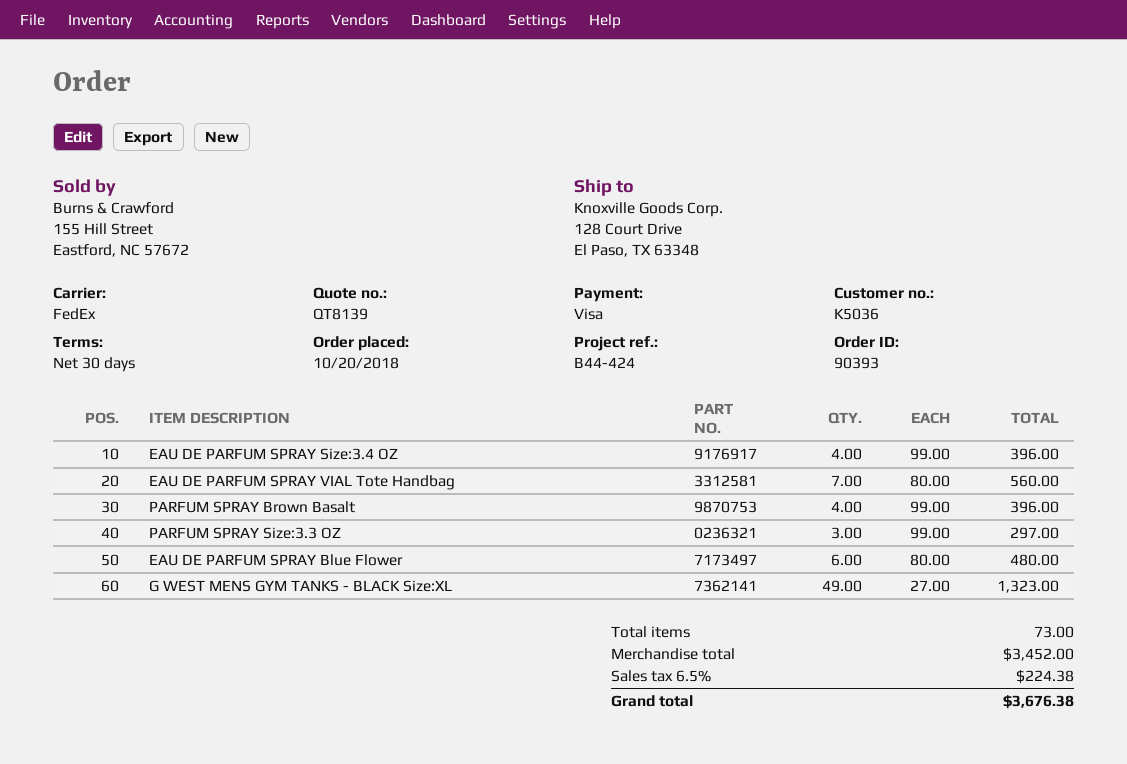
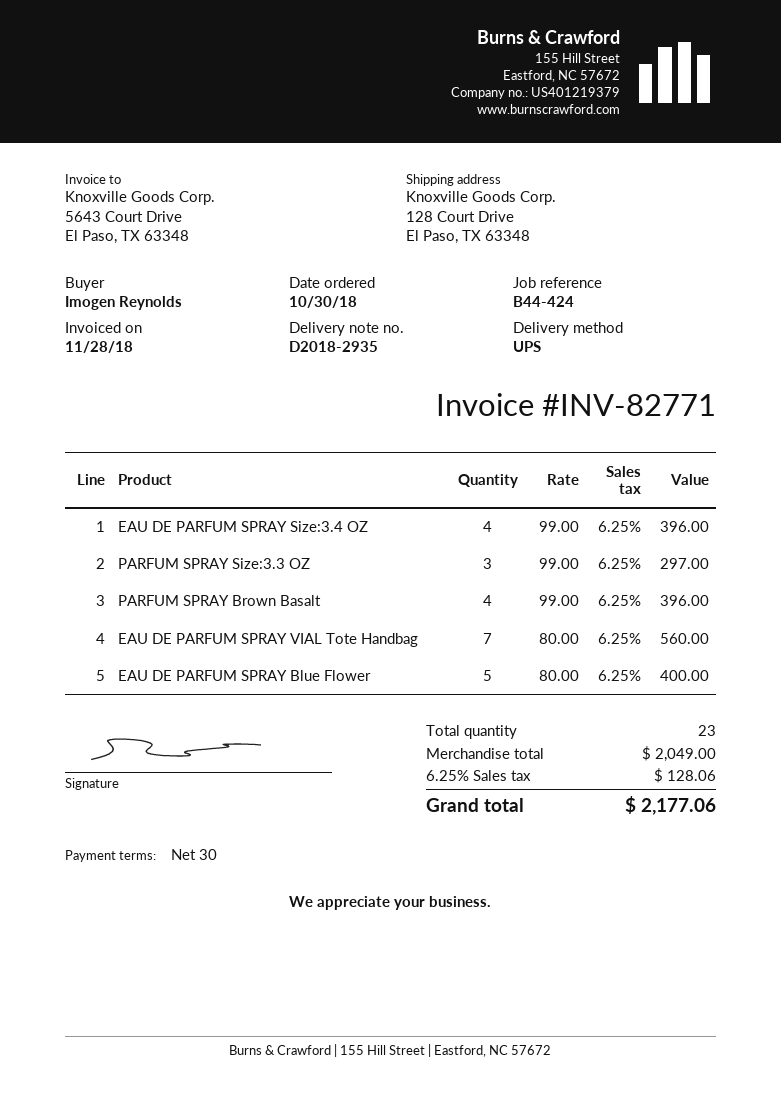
order date: 2018-10-20 -> 2018-10-30
shipping method: FedEx -> UPS
EAU DE PARFUM SPRAY Blue Flower: 6 x 80.00 = 480.00 -> 5 x 80.00 = 400.00
G WEST MENS GYM TANKS - BLACK Size:XL: 49 x 27.00 = 1323.00 -> none
total quantity: 73 -> 23
subtotal: 3452.00 -> 2049.00
tax: 6.5% = 224.38 -> 6.25% = 128.06
total: 3676.38 -> 2177.06

